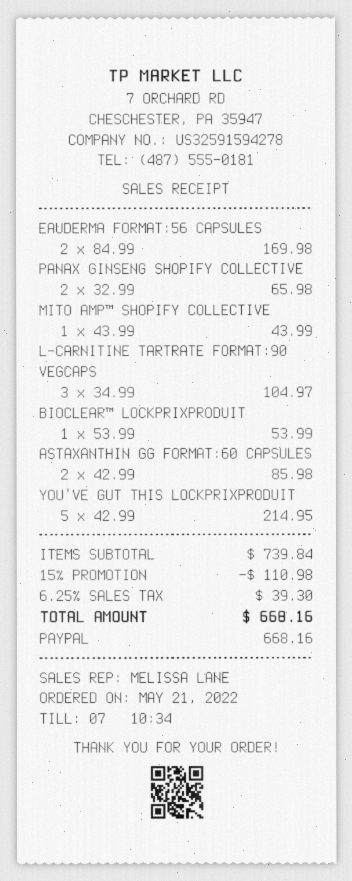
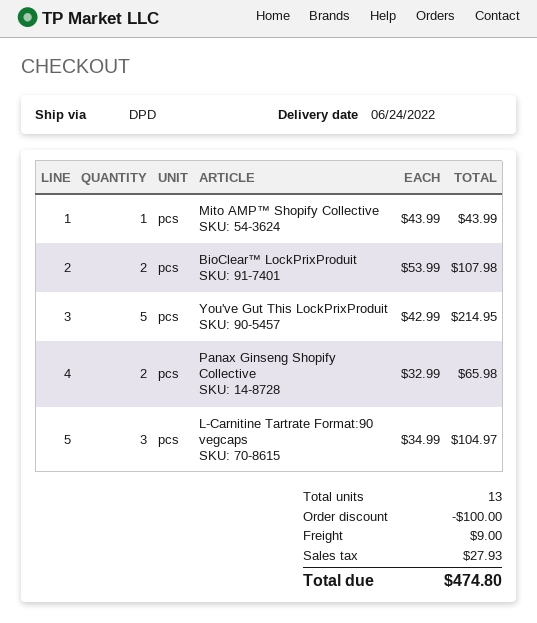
EAUDERMA FORMAT:56 CAPSULES: 2 x 84.99 = 169.98 -> none
BIOCLEAR™ LOCKPRIXPRODUIT: 1 x 53.99 = 53.99 -> 2 x 53.99 = 107.98
ASTAXANTHIN GG FORMAT:60 CAPSULES: 2 x 42.99 = 85.98 -> none
discount: 110.98 -> 100.00
shipping: none -> 9.00
tax: 39.30 -> 27.93
total: 668.16 -> 474.80

